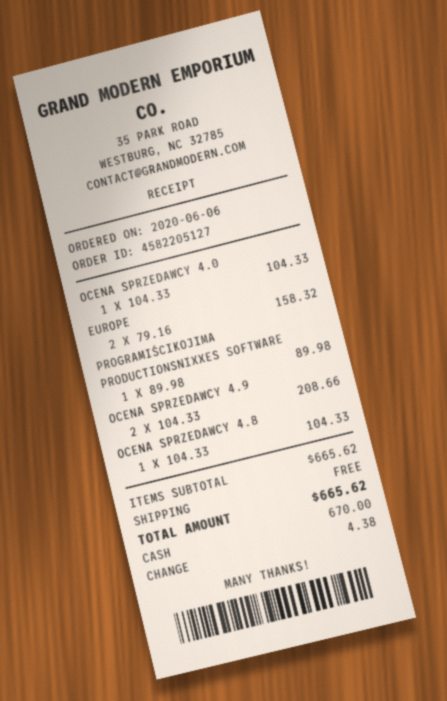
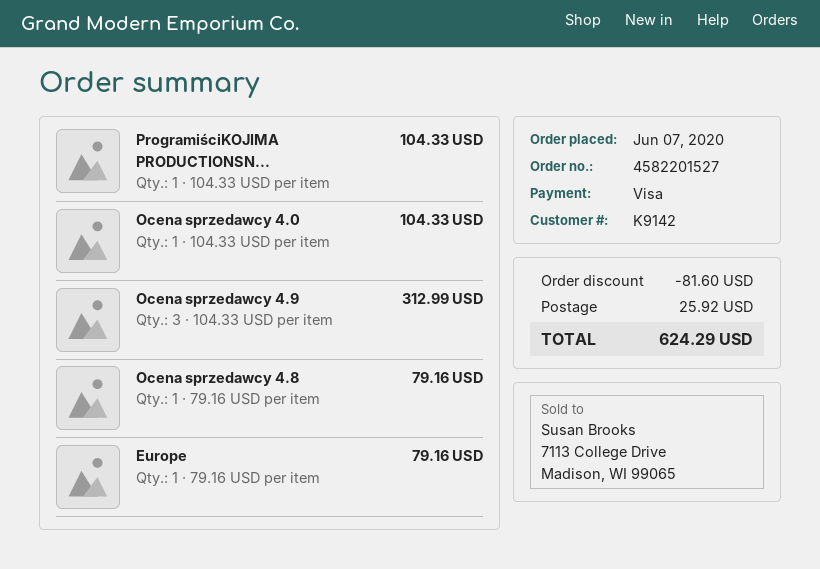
order number: 4582205127 -> 4582201527
order date: 2020-06-06 -> 2020-06-07
payment method: cash -> Visa
EUROPE: 2 x 79.16 = 158.32 -> 1 x 79.16 = 79.16
PROGRAMIŚCIKOJIMA PRODUCTIONSNIXXES SOFTWARE: 1 x 89.98 = 89.98 -> 1 x 104.33 = 104.33
OCENA SPRZEDAWCY 4.9: 2 x 104.33 = 208.66 -> 3 x 104.33 = 312.99
OCENA SPRZEDAWCY 4.8: 1 x 104.33 = 104.33 -> 1 x 79.16 = 79.16
discount: none -> 81.60
shipping: 0.00 -> 25.92
total: 665.62 -> 624.29

